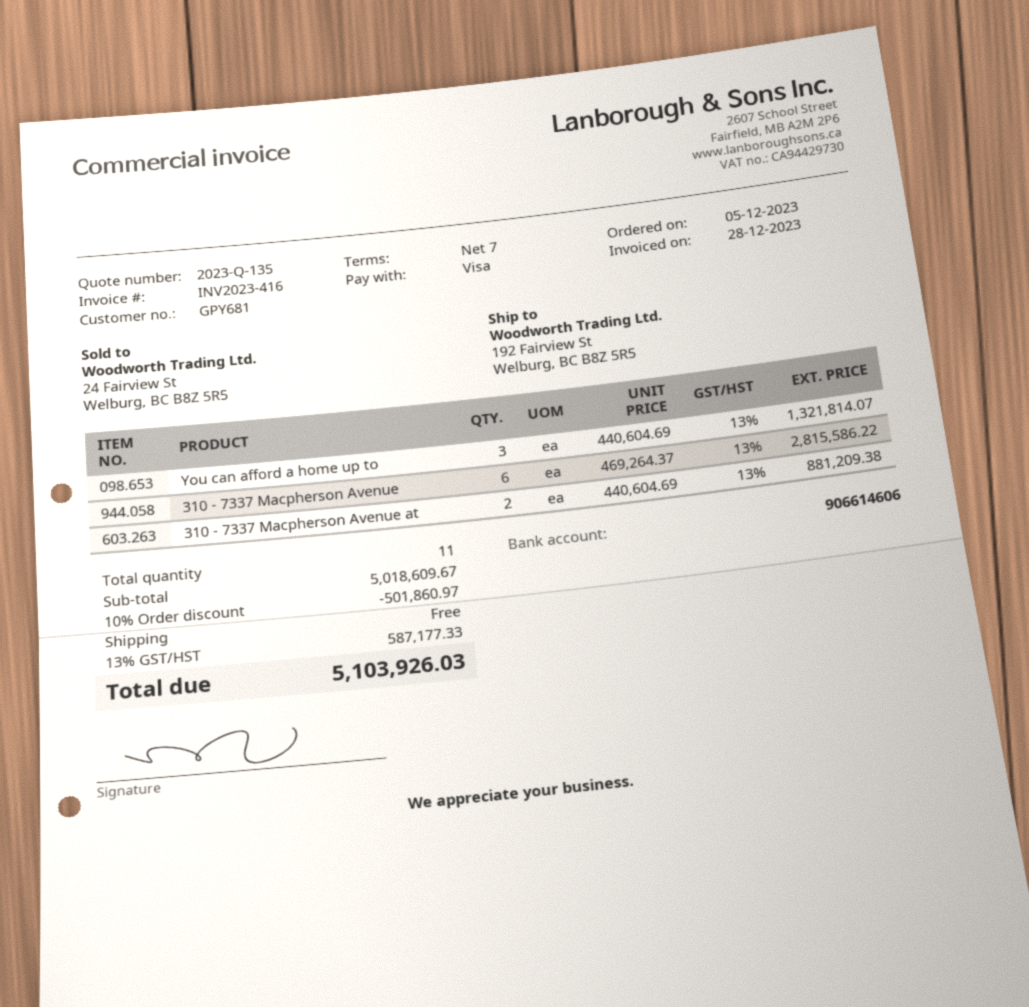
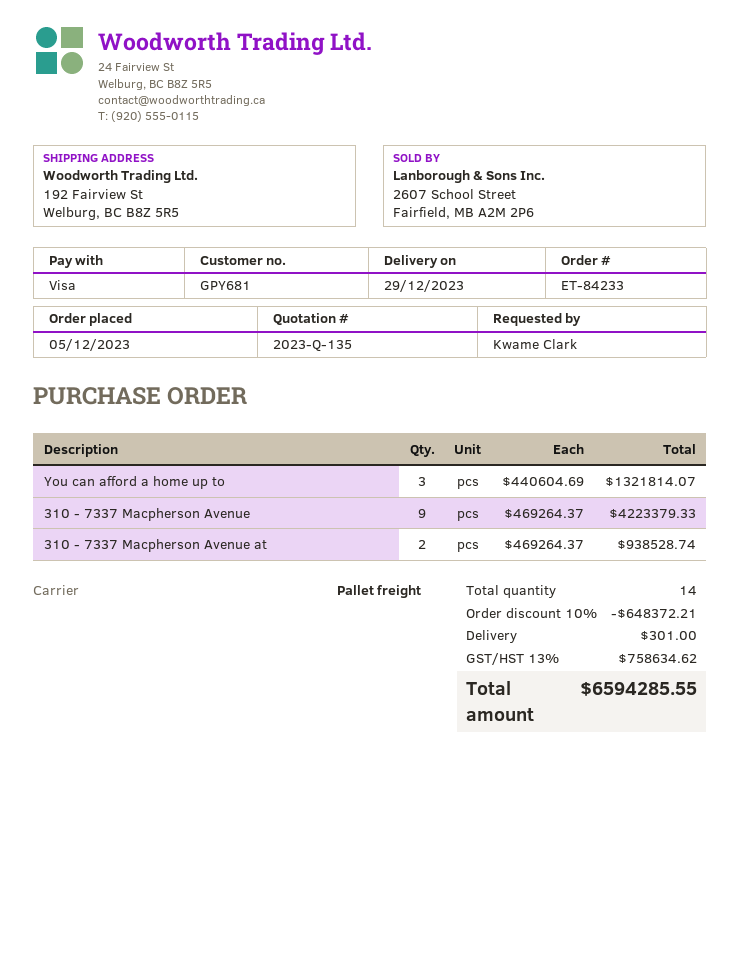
310 - 7337 Macpherson Avenue: 6 x 469264.37 = 2815586.22 -> 9 x 469264.37 = 4223379.33
310 - 7337 Macpherson Avenue at: 2 x 440604.69 = 881209.38 -> 2 x 469264.37 = 938528.74
total quantity: 11 -> 14
discount: 10% = 501860.97 -> 10% = 648372.21
shipping: 0.00 -> 301.00
tax: 13% = 587177.33 -> 13% = 758634.62
total: 5103926.03 -> 6594285.55

